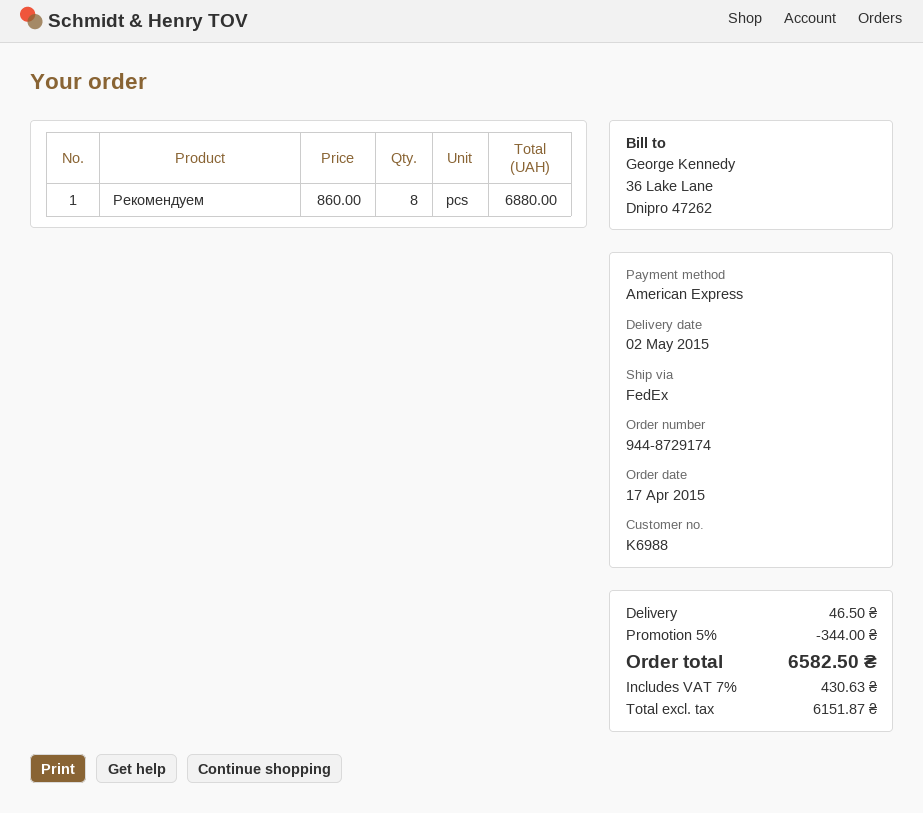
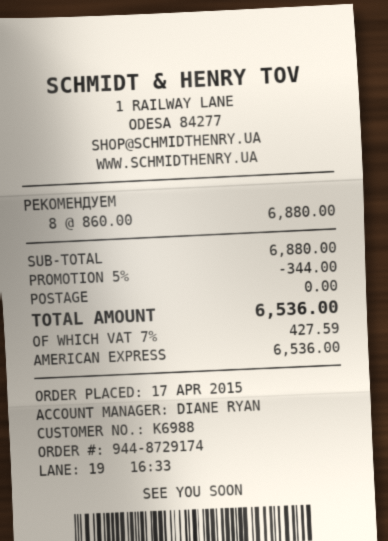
shipping: 46.50 -> 0.00
tax: 7% = 430.63 -> 7% = 427.59
total: 6582.50 -> 6536.00

